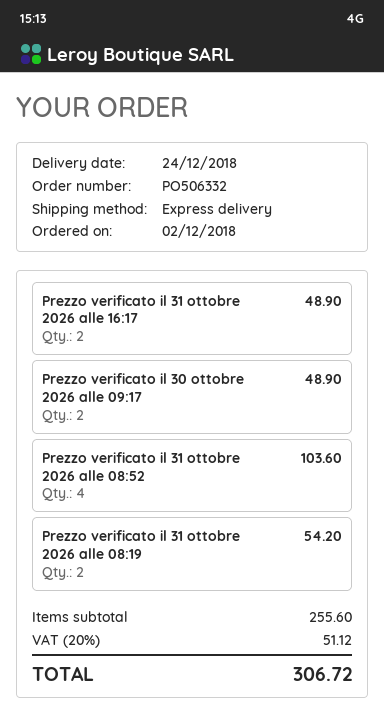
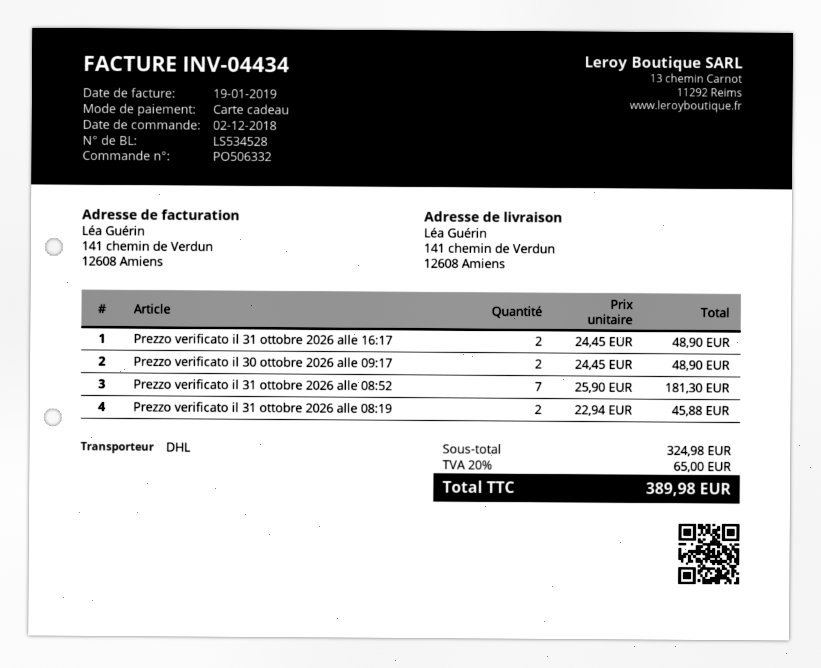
shipping method: express -> DHL
Prezzo verificato il 31 ottobre 2026 alle 08:52: 4 for 103.60 -> 7 for 181.30
Prezzo verificato il 31 ottobre 2026 alle 08:19: 2 for 54.20 -> 2 for 45.88
subtotal: 255.60 -> 324.98
tax: 20% = 51.12 -> 20% = 65.00
total: 306.72 -> 389.98

